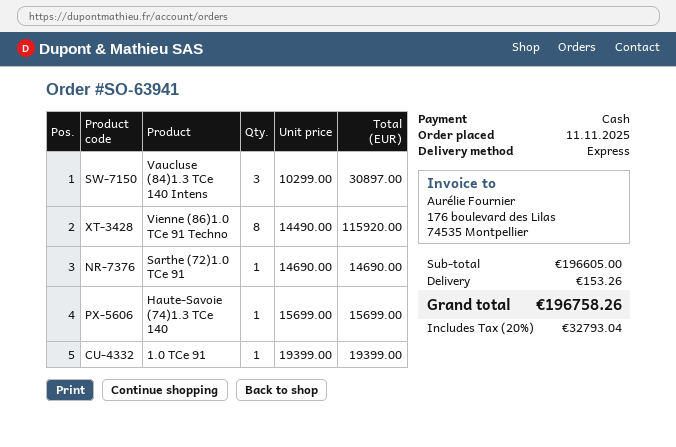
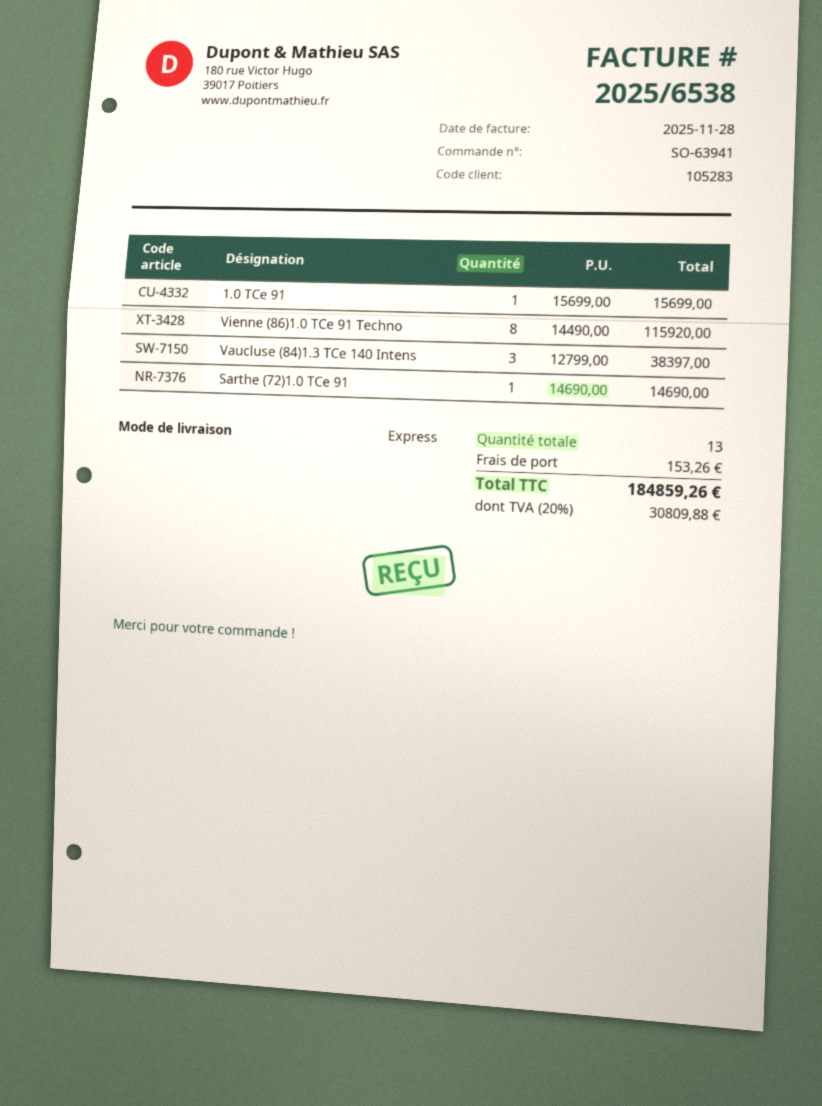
Vaucluse (84)1.3 TCe 140 Intens: 3 x 10299.00 = 30897.00 -> 3 x 12799.00 = 38397.00
Haute-Savoie (74)1.3 TCe 140: 1 x 15699.00 = 15699.00 -> none
1.0 TCe 91: 1 x 19399.00 = 19399.00 -> 1 x 15699.00 = 15699.00
tax: 20% = 32793.04 -> 20% = 30809.88
total: 196758.26 -> 184859.26

